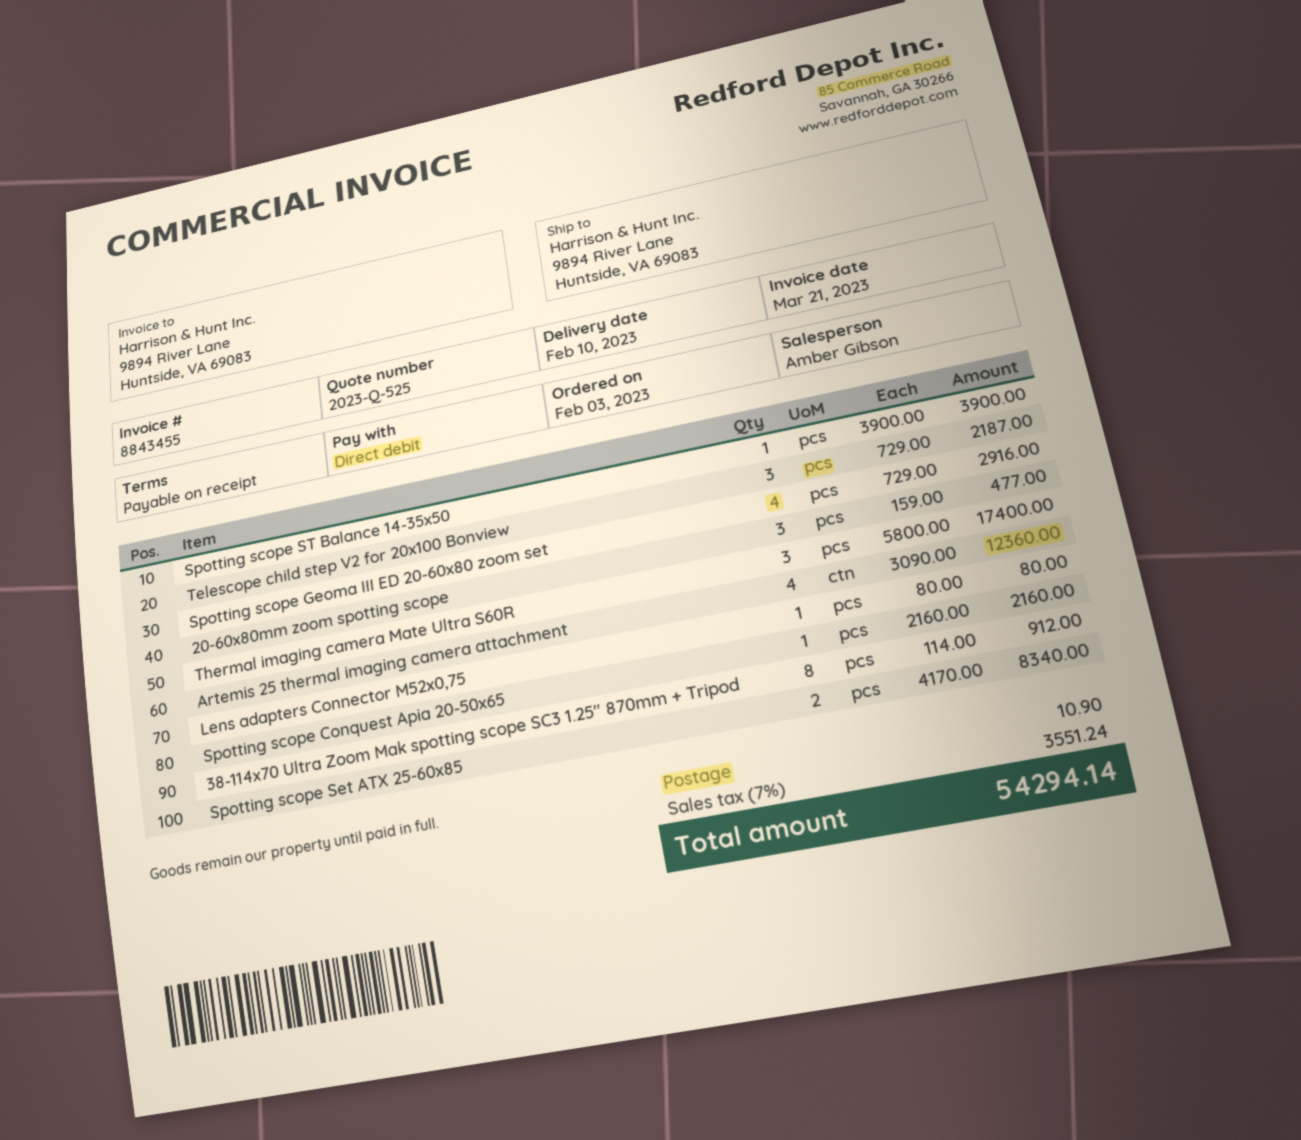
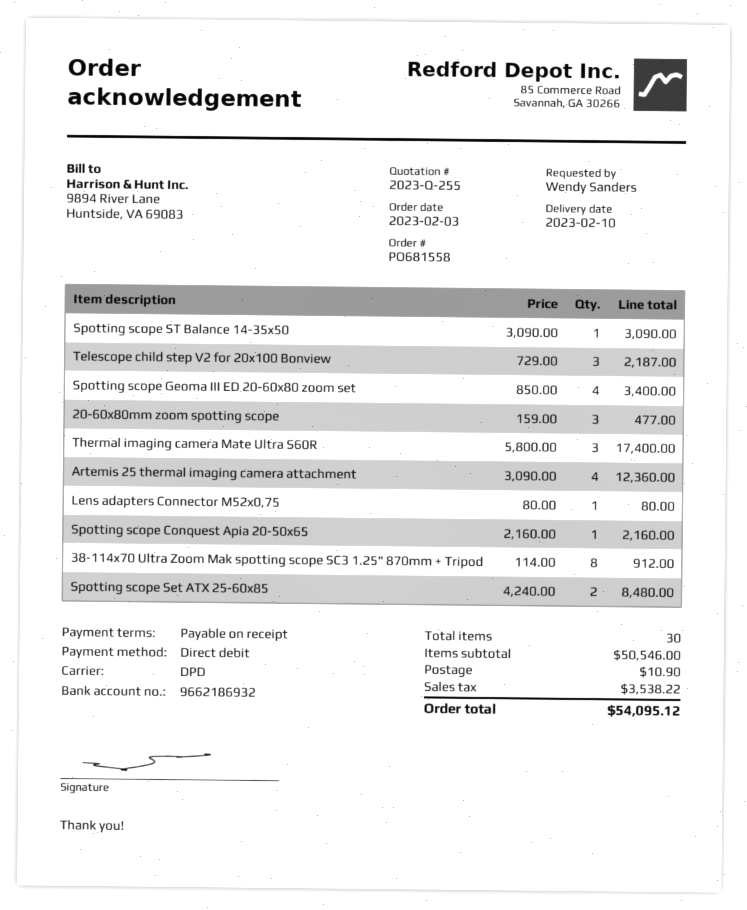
quote number: 2023-Q-525 -> 2023-Q-255
Spotting scope ST Balance 14-35x50: 1 x 3900.00 = 3900.00 -> 1 x 3090.00 = 3090.00
Spotting scope Geoma III ED 20-60x80 zoom set: 4 x 729.00 = 2916.00 -> 4 x 850.00 = 3400.00
Spotting scope Set ATX 25-60x85: 2 x 4170.00 = 8340.00 -> 2 x 4240.00 = 8480.00
tax: 3551.24 -> 3538.22
total: 54294.14 -> 54095.12

